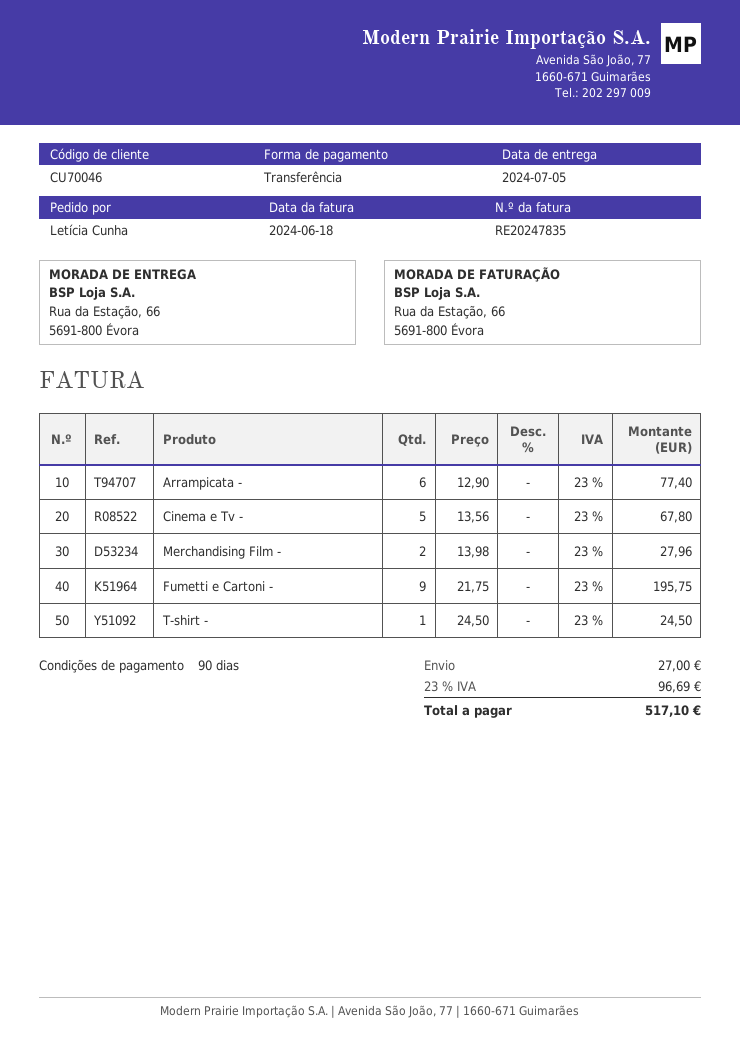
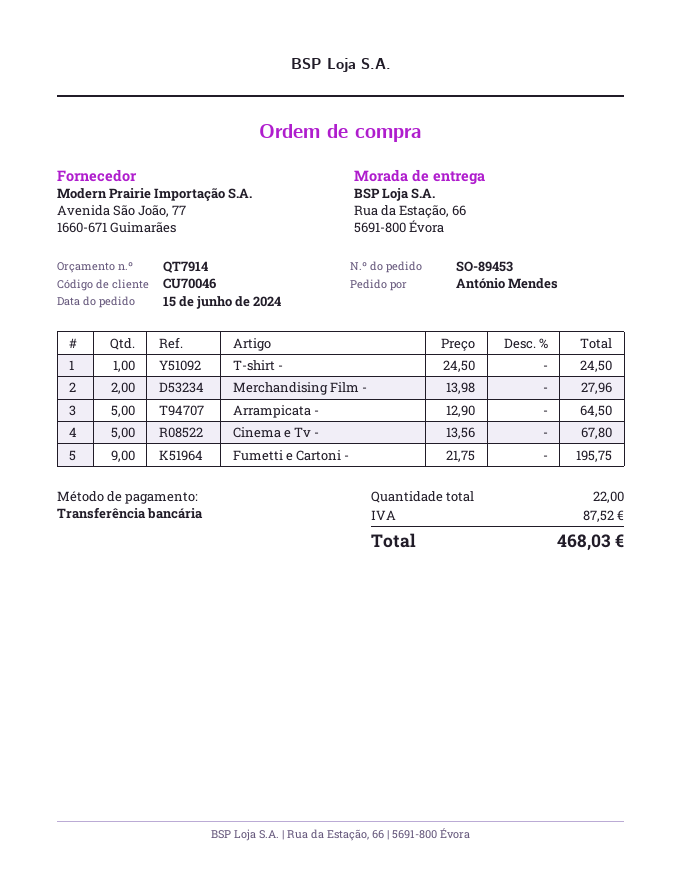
ordered by: Letícia Cunha -> António Mendes
Arrampicata -: 6 x 12.90 = 77.40 -> 5 x 12.90 = 64.50
shipping: 27.00 -> none
tax: 96.69 -> 87.52
total: 517.10 -> 468.03

